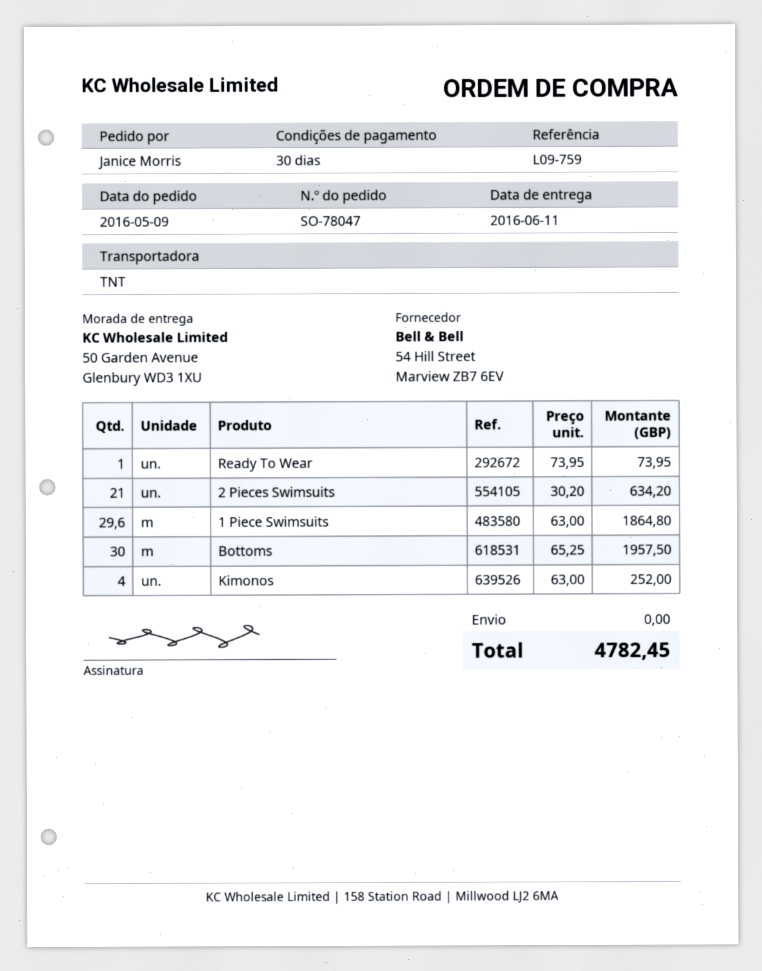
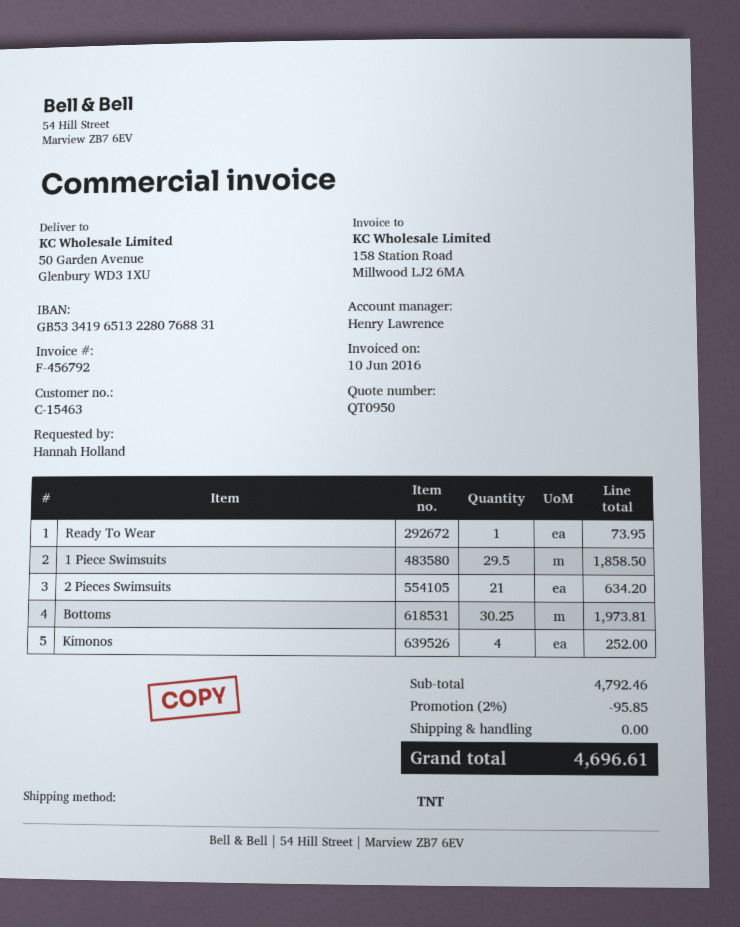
ordered by: Janice Morris -> Hannah Holland
1 Piece Swimsuits: 29.6 for 1864.80 -> 29.5 for 1858.50
Bottoms: 30 for 1957.50 -> 30.25 for 1973.81
discount: none -> 2% = 95.85
total: 4782.45 -> 4696.61

